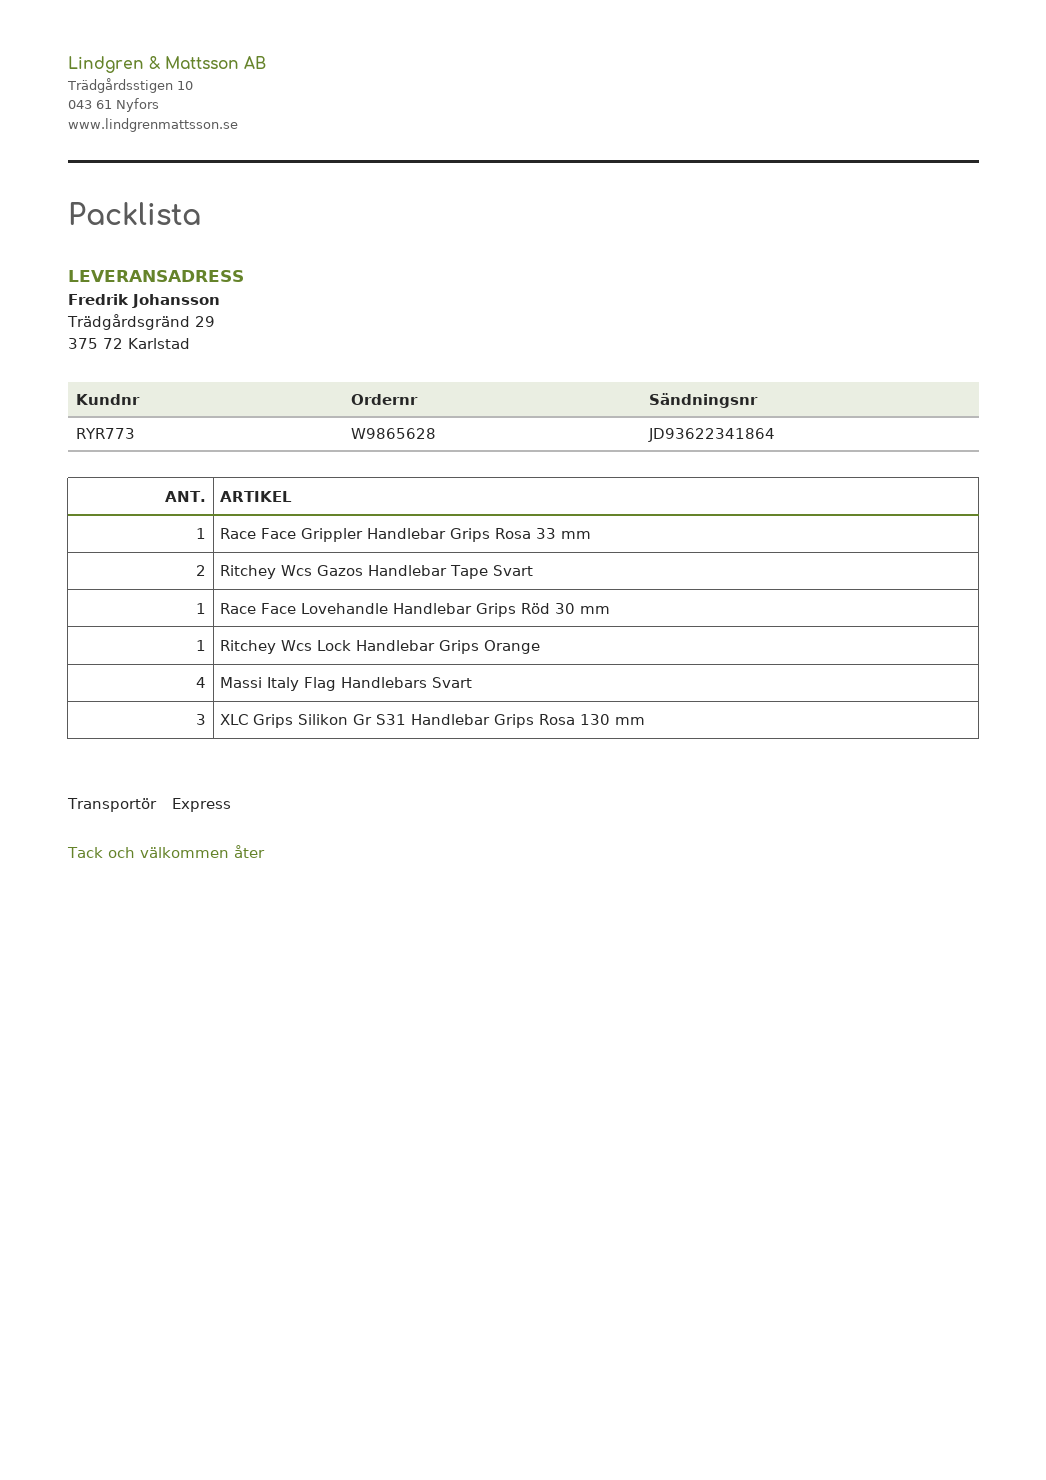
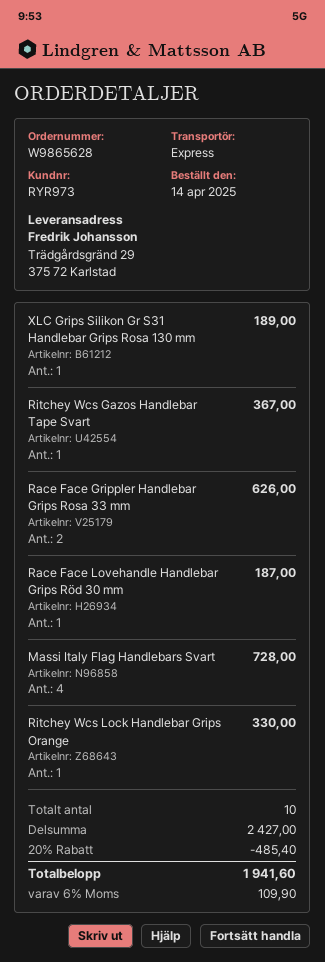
customer number: RYR773 -> RYR973
Race Face Grippler Handlebar Grips Rosa 33 mm: 1 -> 2
Ritchey Wcs Gazos Handlebar Tape Svart: 2 -> 1
XLC Grips Silikon Gr S31 Handlebar Grips Rosa 130 mm: 3 -> 1

